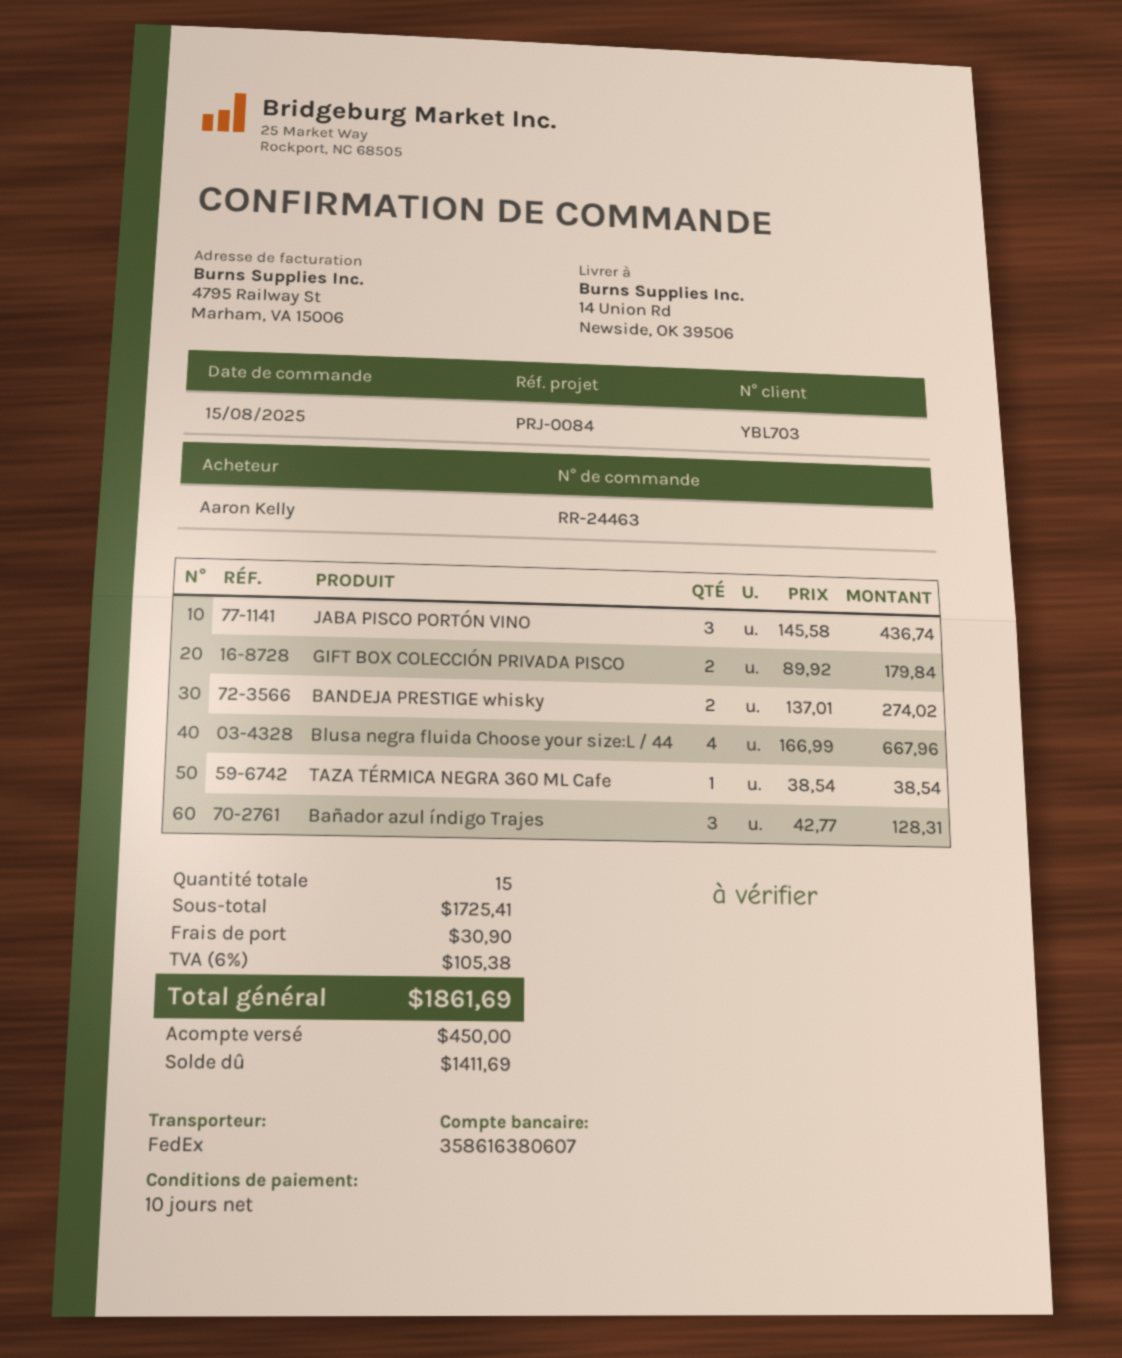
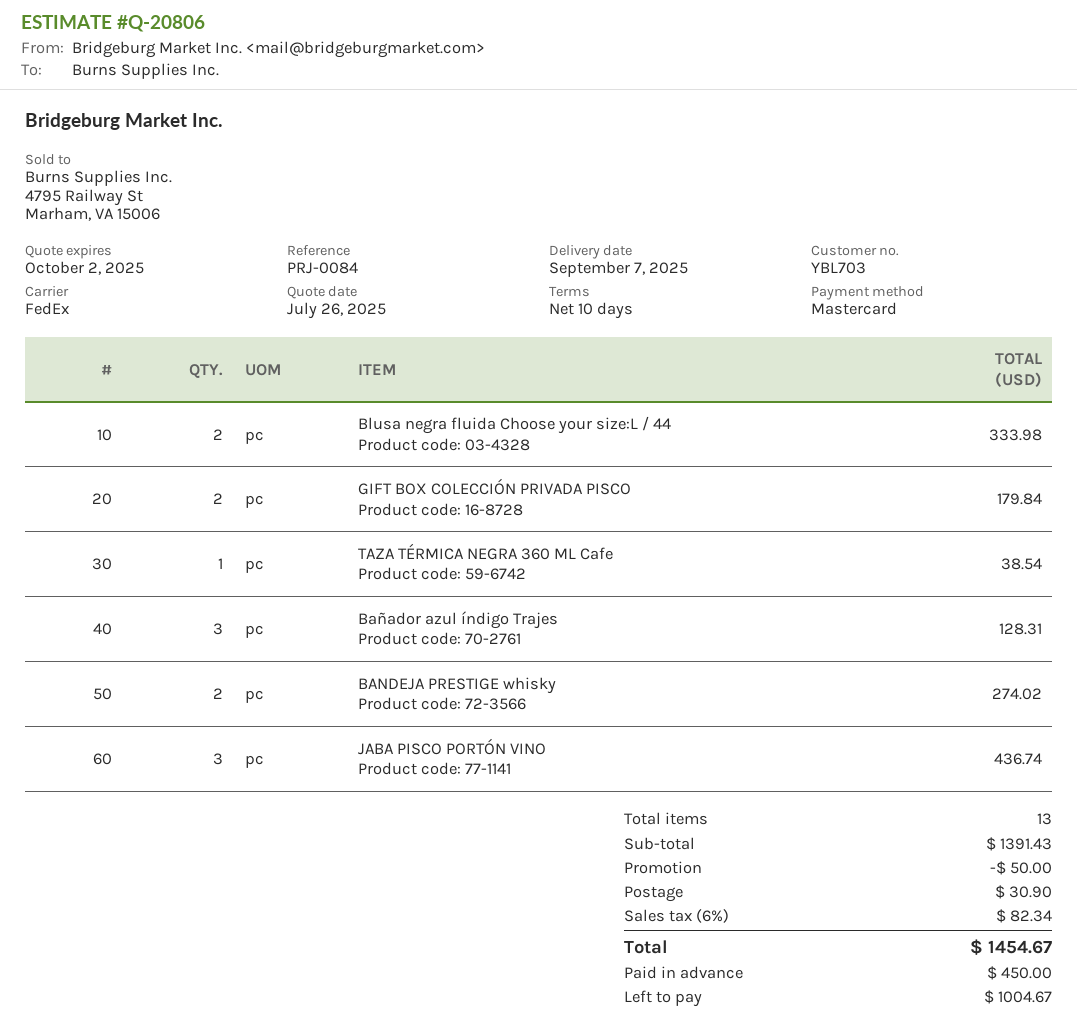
Blusa negra fluida Choose your size:L / 44: 4 for 667.96 -> 2 for 333.98
total quantity: 15 -> 13
subtotal: 1725.41 -> 1391.43
discount: none -> 50.00
tax: 6% = 105.38 -> 6% = 82.34
total: 1861.69 -> 1454.67
balance: 1411.69 -> 1004.67

